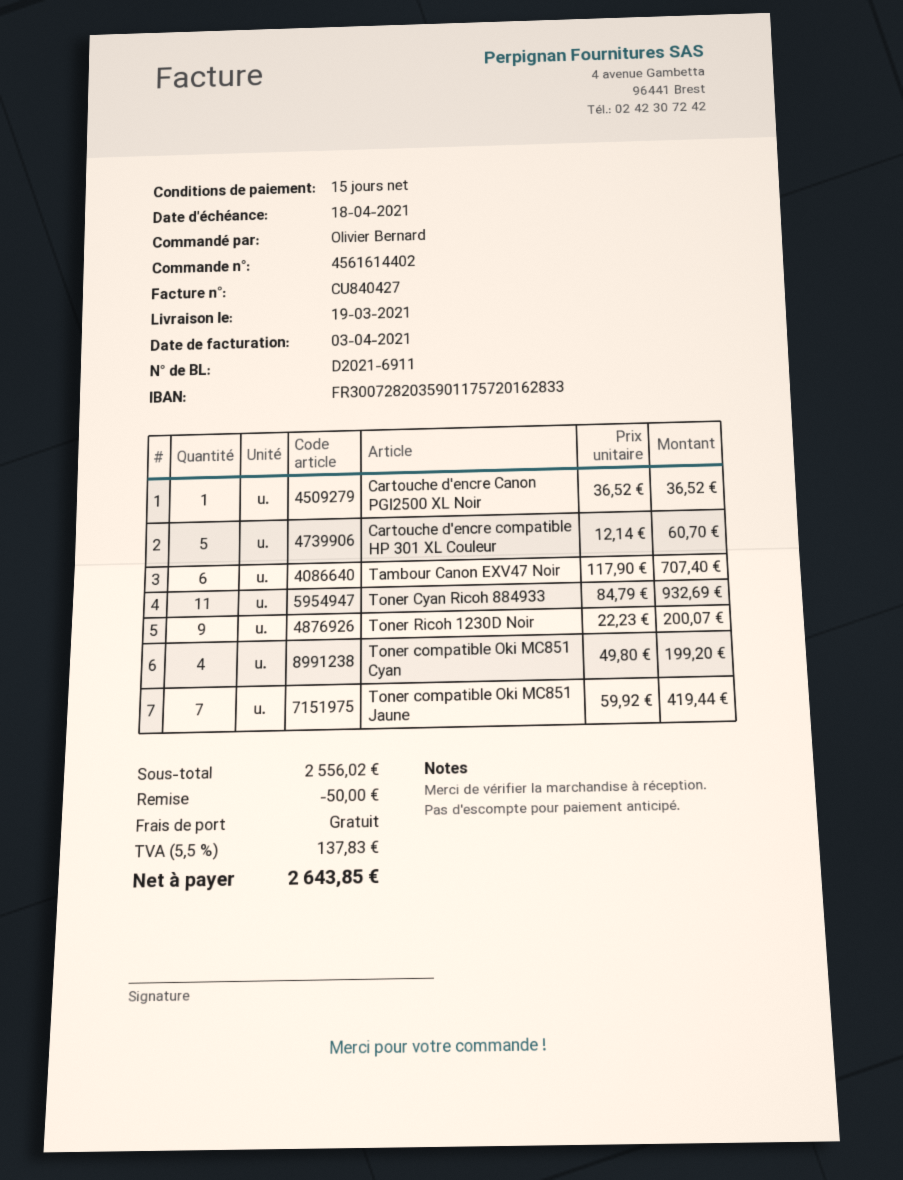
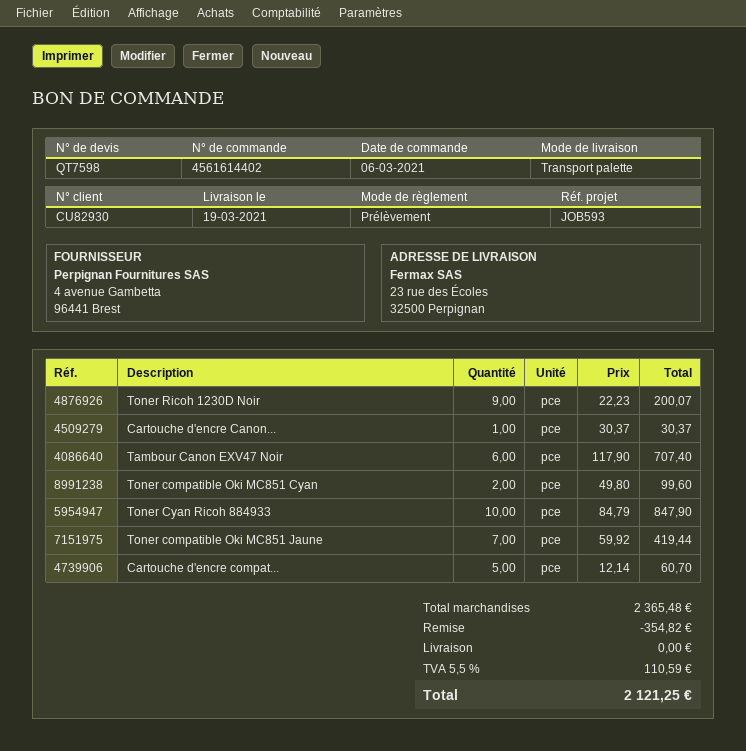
Cartouche d'encre Canon PGI2500 XL Noir: 1 x 36.52 = 36.52 -> 1 x 30.37 = 30.37
Toner Cyan Ricoh 884933: 11 x 84.79 = 932.69 -> 10 x 84.79 = 847.90
Toner compatible Oki MC851 Cyan: 4 x 49.80 = 199.20 -> 2 x 49.80 = 99.60
subtotal: 2556.02 -> 2365.48
discount: 50.00 -> 354.82
tax: 5.5% = 137.83 -> 5.5% = 110.59
total: 2643.85 -> 2121.25

